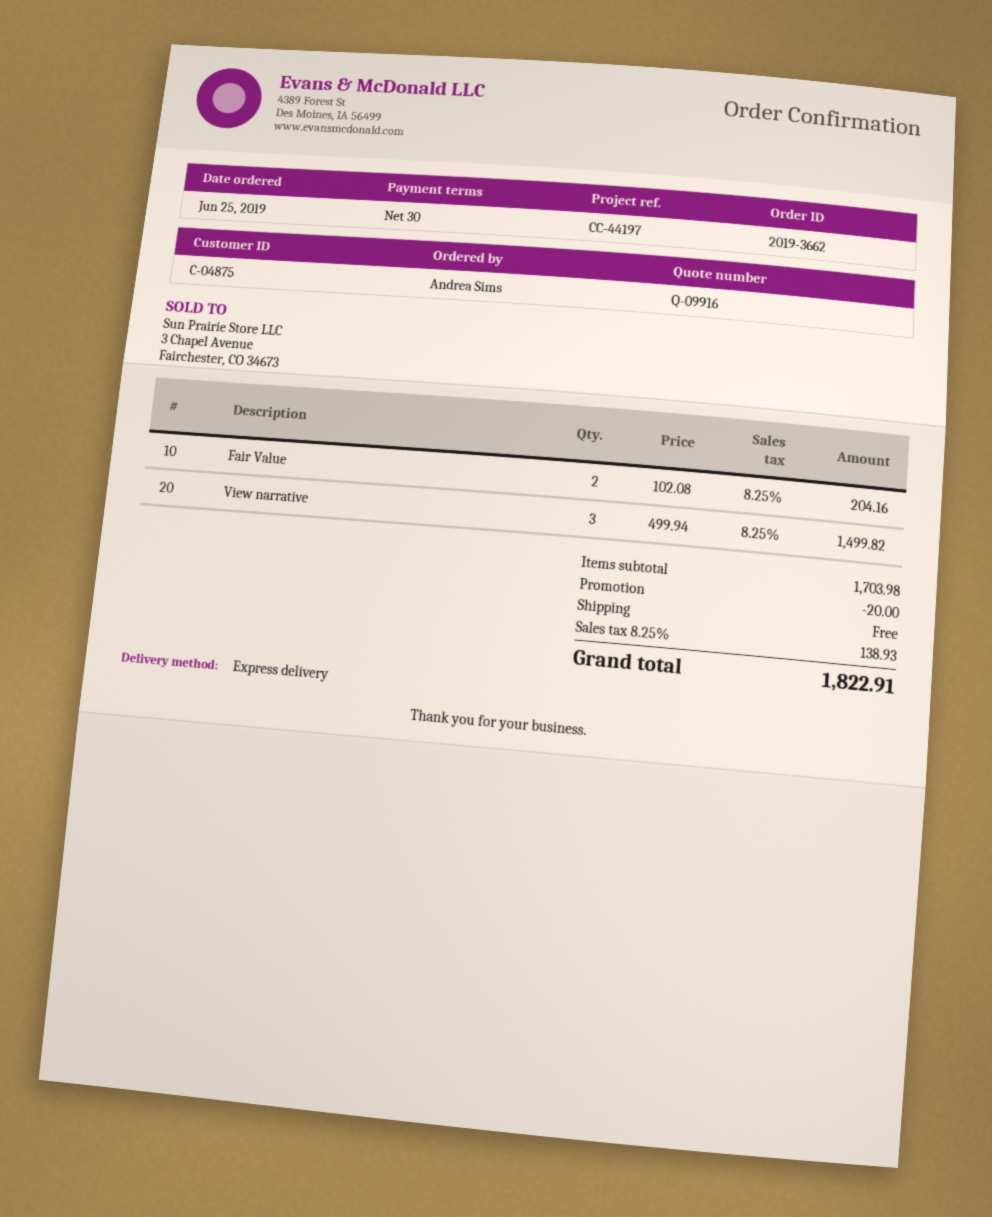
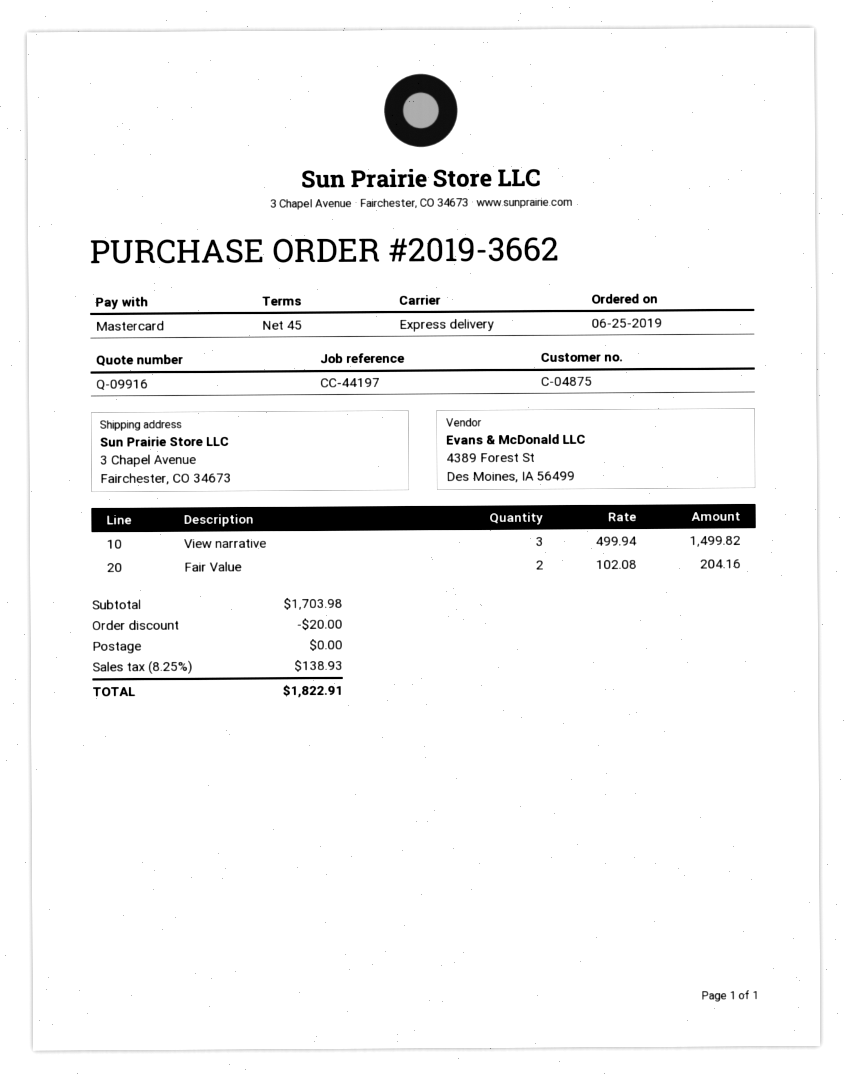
payment terms: 30 days -> 45 days

